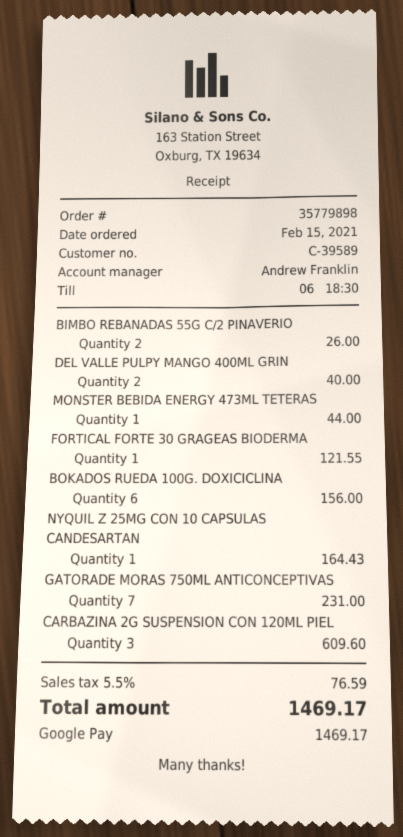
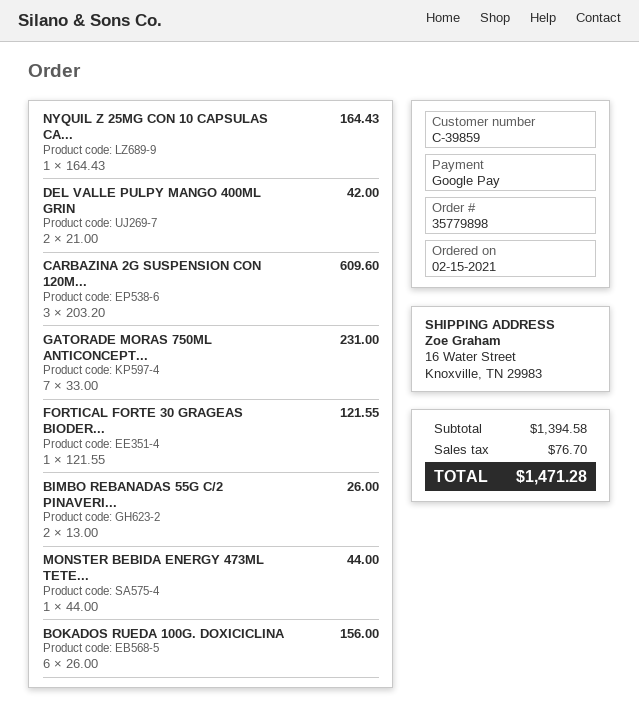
customer number: C-39589 -> C-39859
DEL VALLE PULPY MANGO 400ML GRIN: 2 for 40.00 -> 2 for 42.00
tax: 76.59 -> 76.70
total: 1469.17 -> 1471.28

